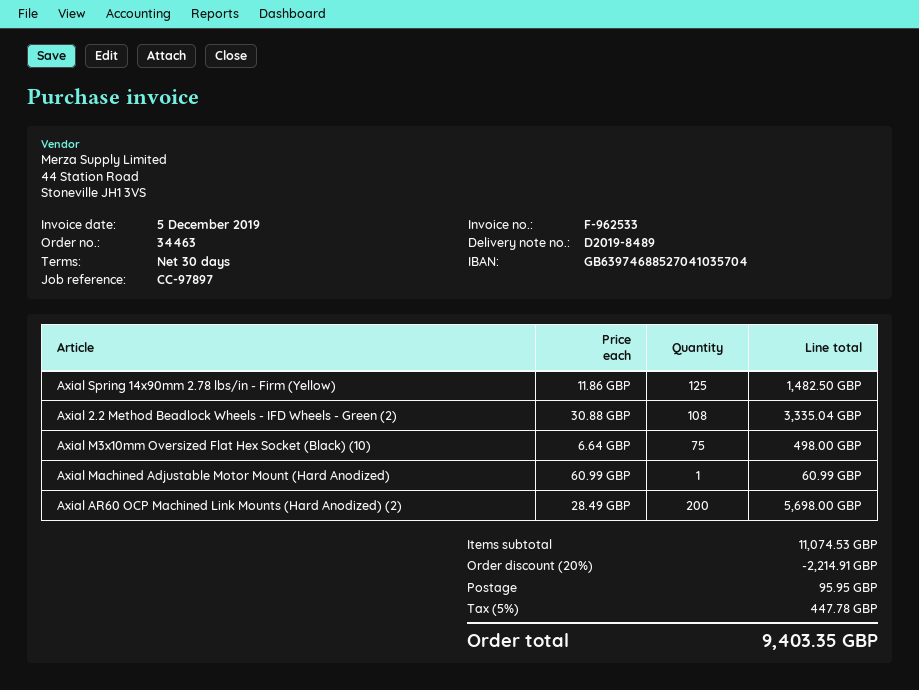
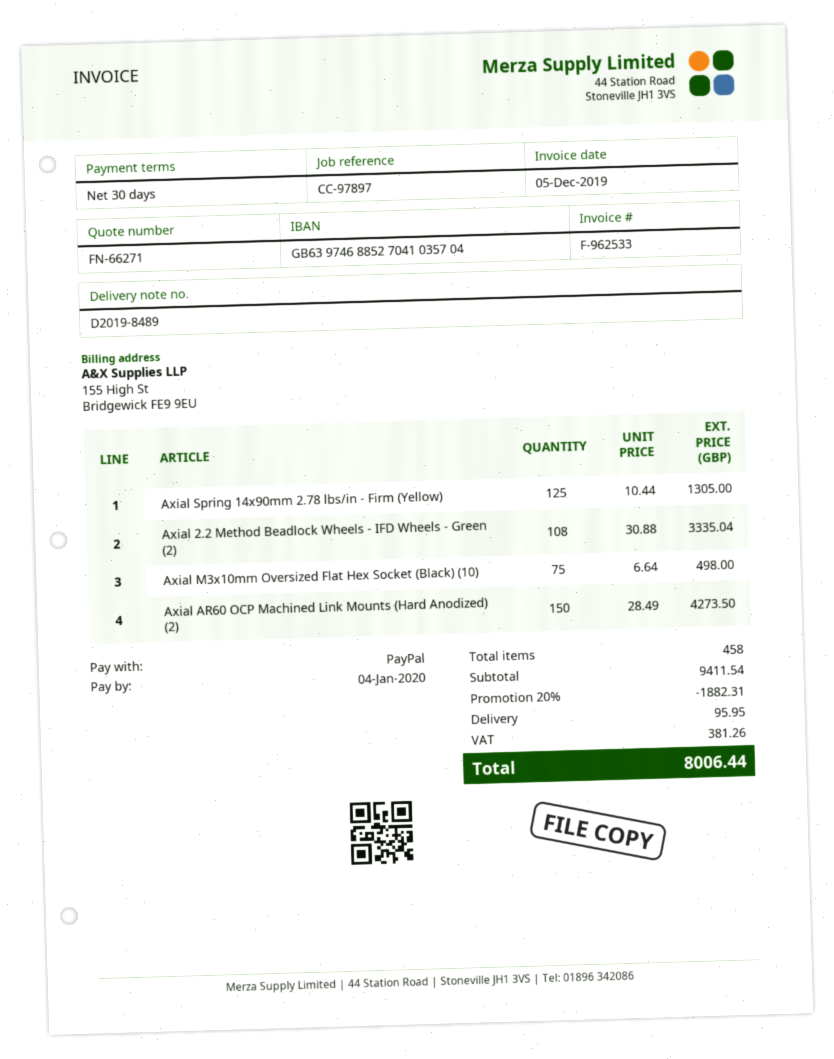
Axial Spring 14x90mm 2.78 lbs/in - Firm (Yellow): 125 x 11.86 = 1482.50 -> 125 x 10.44 = 1305.00
Axial Machined Adjustable Motor Mount (Hard Anodized): 1 x 60.99 = 60.99 -> none
Axial AR60 OCP Machined Link Mounts (Hard Anodized) (2): 200 x 28.49 = 5698.00 -> 150 x 28.49 = 4273.50
subtotal: 11074.53 -> 9411.54
discount: 20% = 2214.91 -> 20% = 1882.31
tax: 447.78 -> 381.26
total: 9403.35 -> 8006.44

